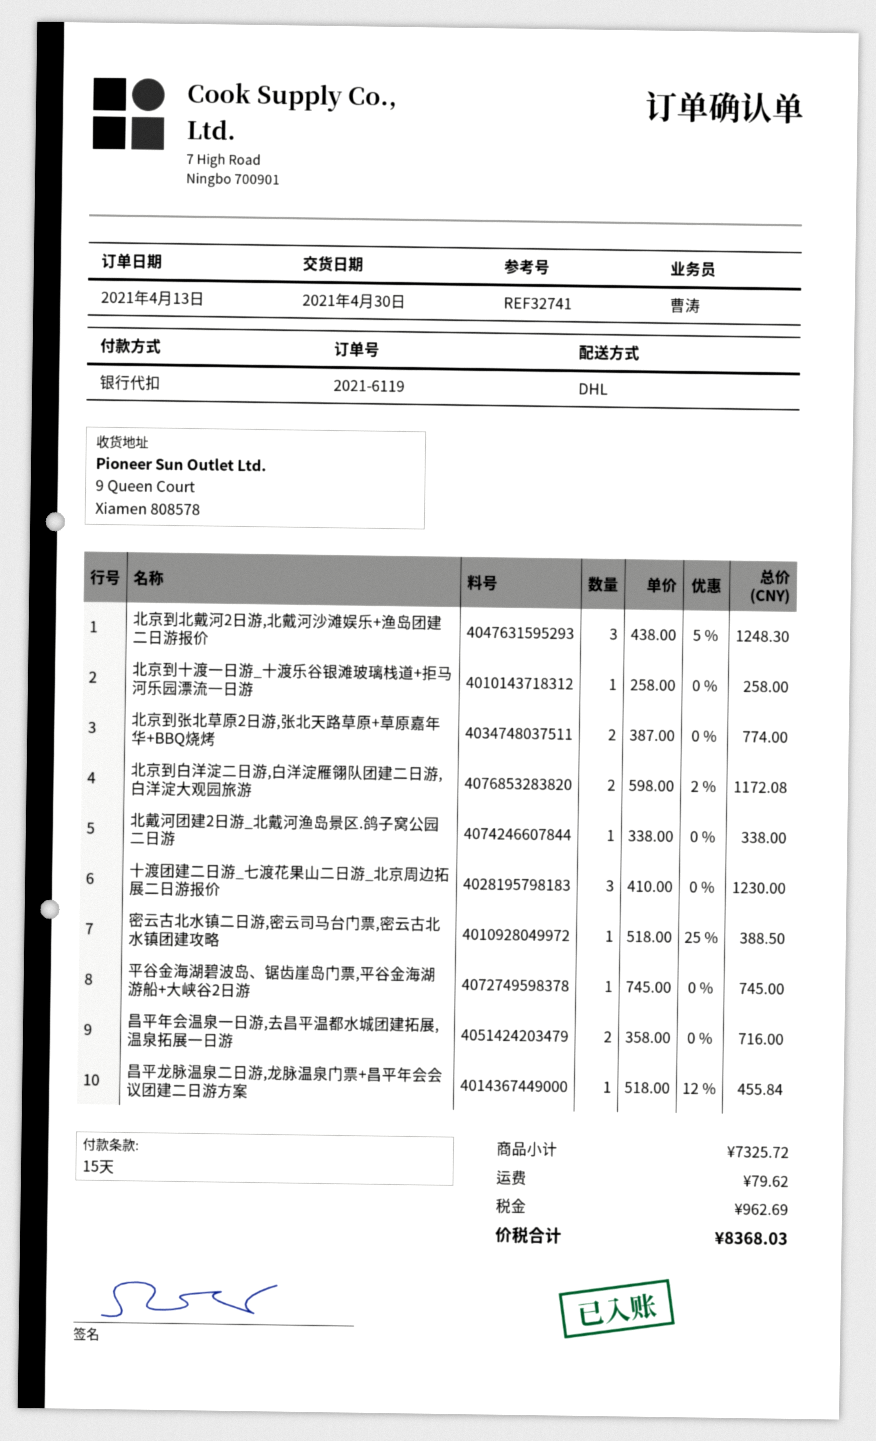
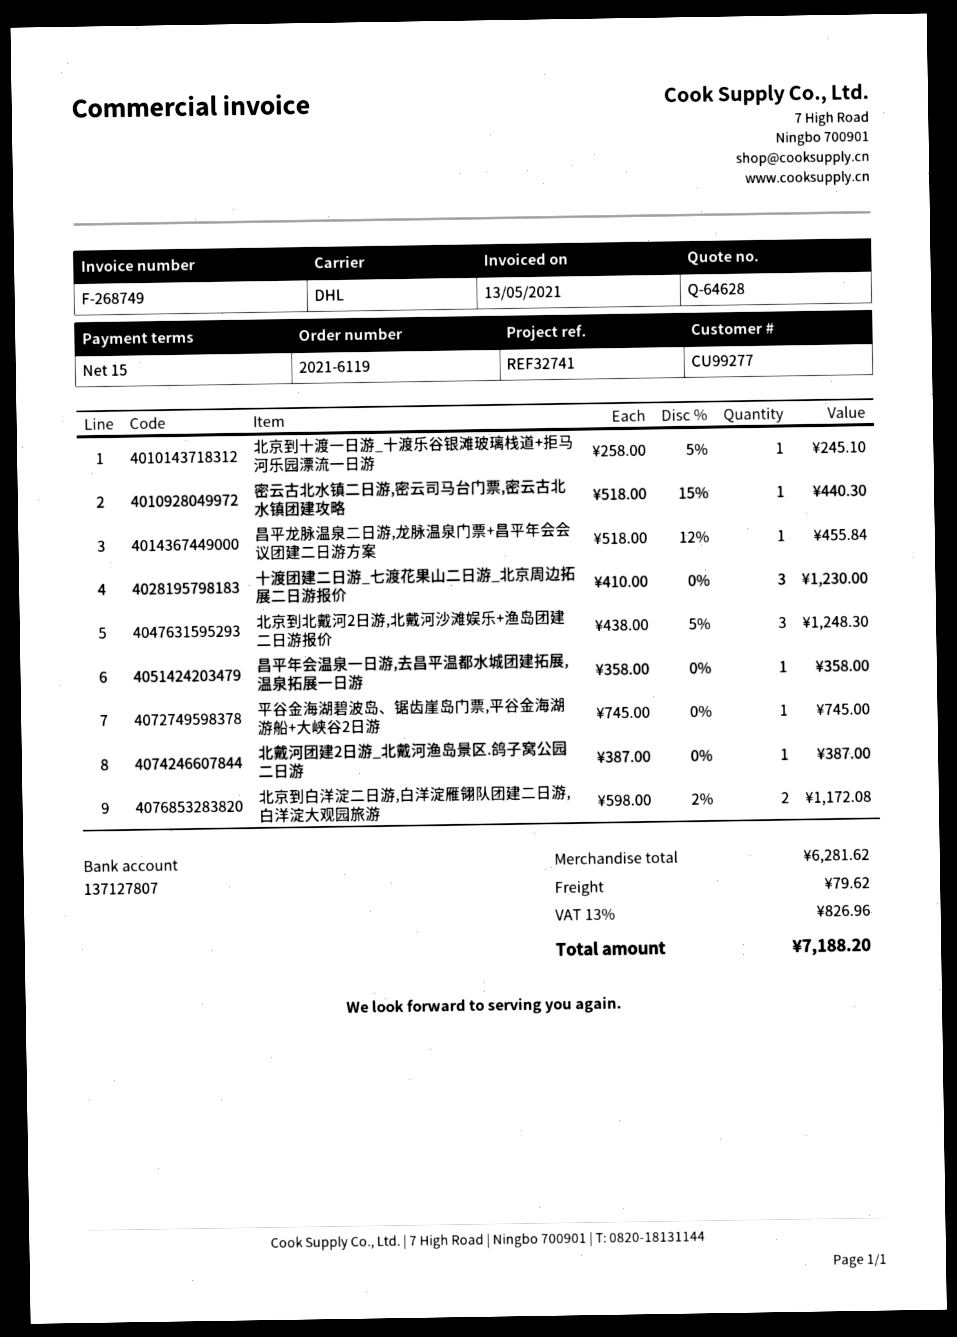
北京到十渡一日游_十渡乐谷银滩玻璃栈道+拒马河乐园漂流一日游: 1 x 258.00 = 258.00 -> 1 x 258.00 - 5% = 245.10
北京到张北草原2日游,张北天路草原+草原嘉年华+BBQ烧烤: 2 x 387.00 = 774.00 -> none
北戴河团建2日游_北戴河渔岛景区.鸽子窝公园二日游: 1 x 338.00 = 338.00 -> 1 x 387.00 = 387.00
密云古北水镇二日游,密云司马台门票,密云古北水镇团建攻略: 1 x 518.00 - 25% = 388.50 -> 1 x 518.00 - 15% = 440.30
昌平年会温泉一日游,去昌平温都水城团建拓展,温泉拓展一日游: 2 x 358.00 = 716.00 -> 1 x 358.00 = 358.00
subtotal: 7325.72 -> 6281.62
tax: 962.69 -> 826.96
total: 8368.03 -> 7188.20

